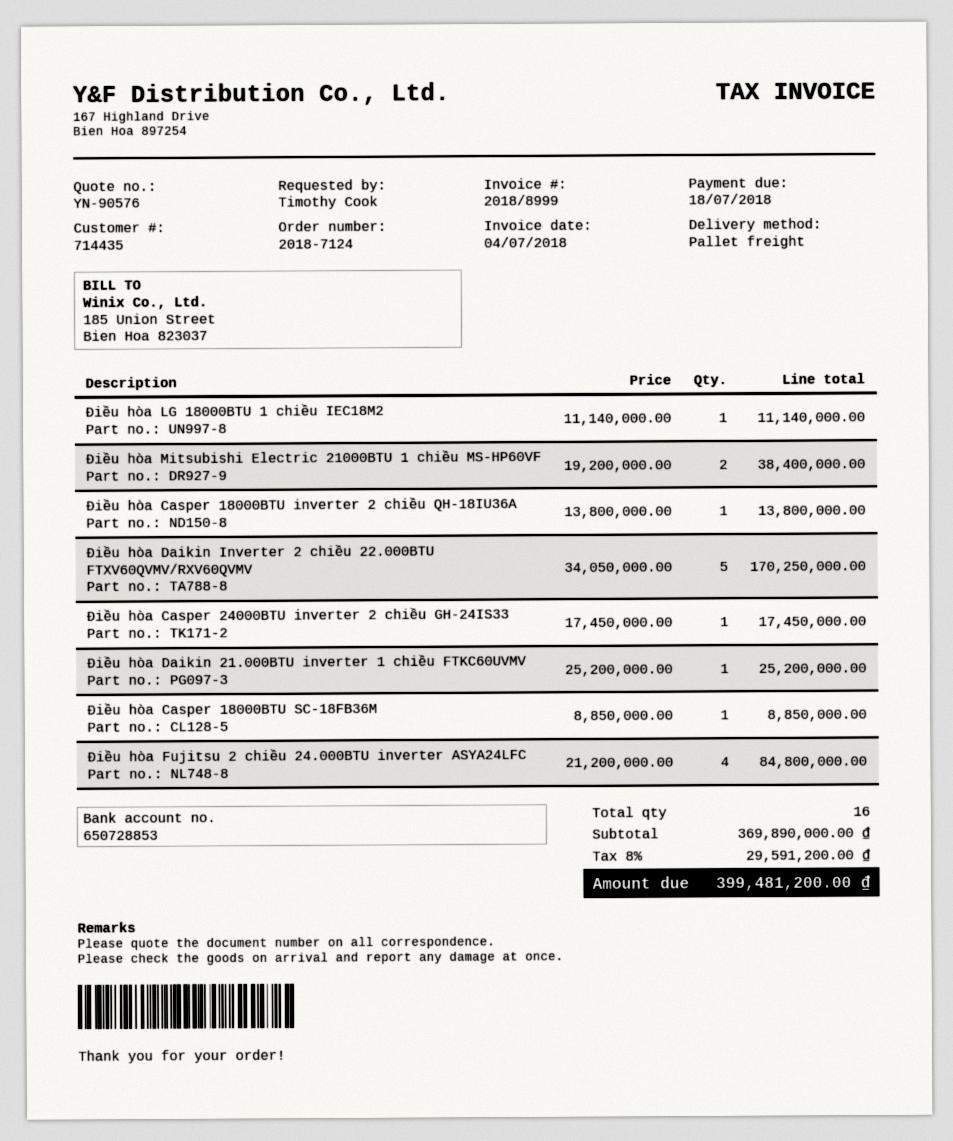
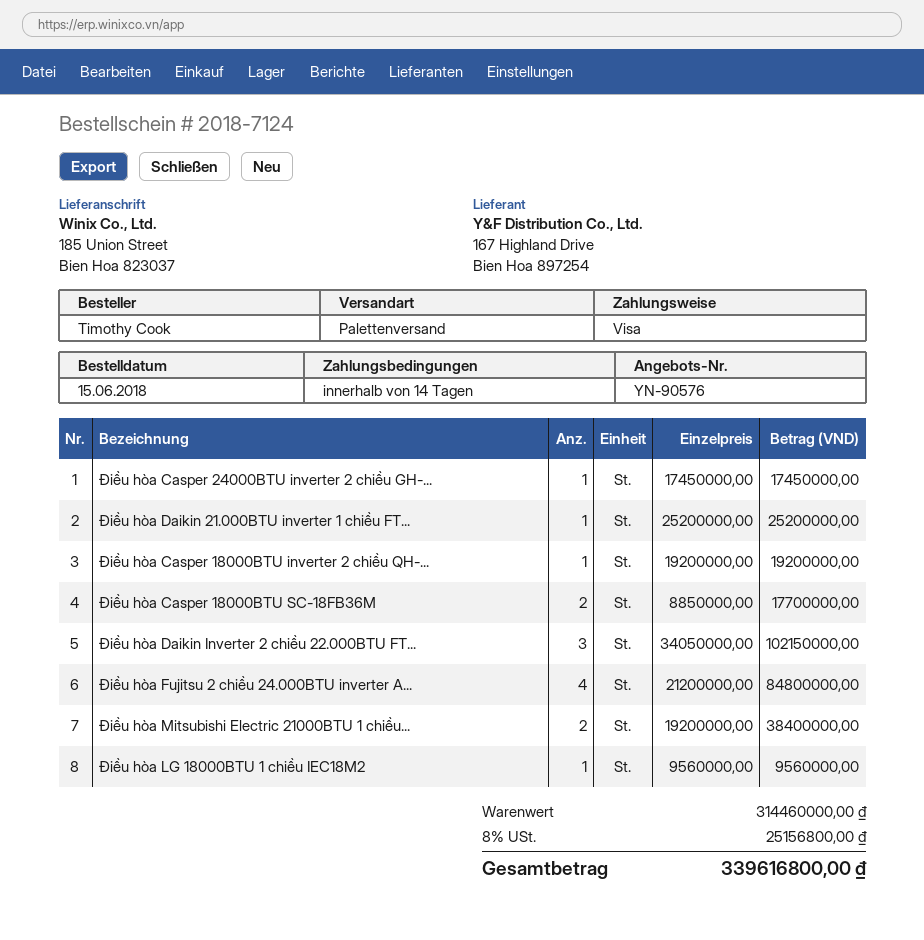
Điều hòa LG 18000BTU 1 chiều IEC18M2: 1 x 11140000.00 = 11140000.00 -> 1 x 9560000.00 = 9560000.00
Điều hòa Casper 18000BTU inverter 2 chiều QH-18IU36A: 1 x 13800000.00 = 13800000.00 -> 1 x 19200000.00 = 19200000.00
Điều hòa Daikin Inverter 2 chiều 22.000BTU FTXV60QVMV/RXV60QVMV: 5 x 34050000.00 = 170250000.00 -> 3 x 34050000.00 = 102150000.00
Điều hòa Casper 18000BTU SC-18FB36M: 1 x 8850000.00 = 8850000.00 -> 2 x 8850000.00 = 17700000.00
subtotal: 369890000.00 -> 314460000.00
tax: 8% = 29591200.00 -> 8% = 25156800.00
total: 399481200.00 -> 339616800.00

